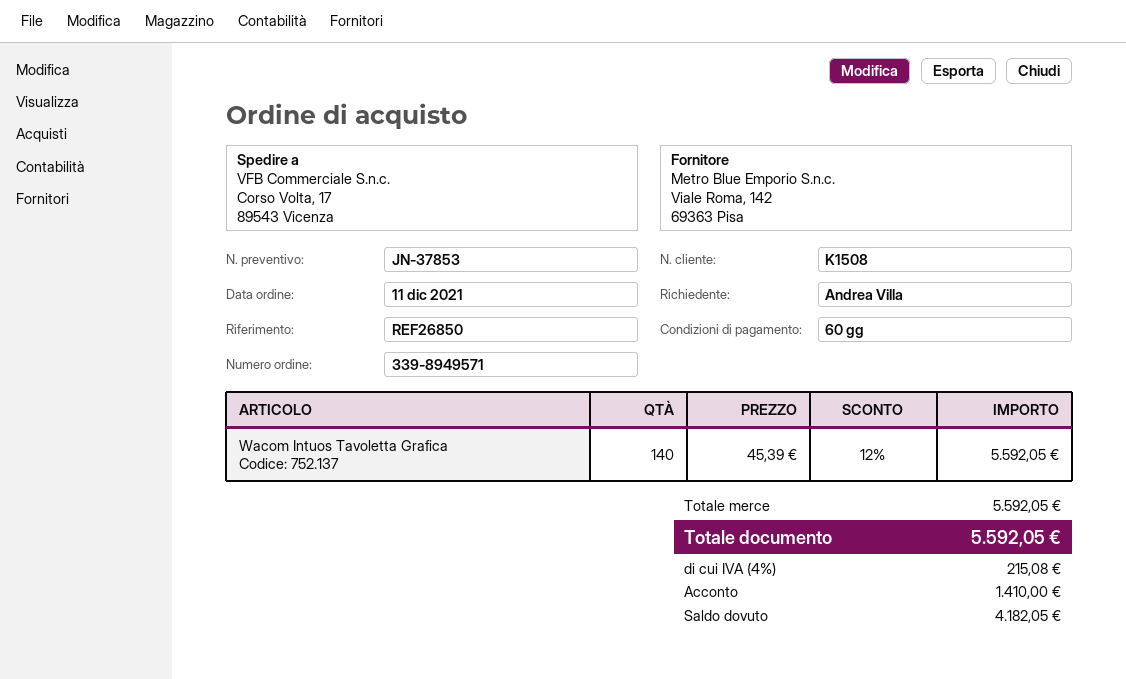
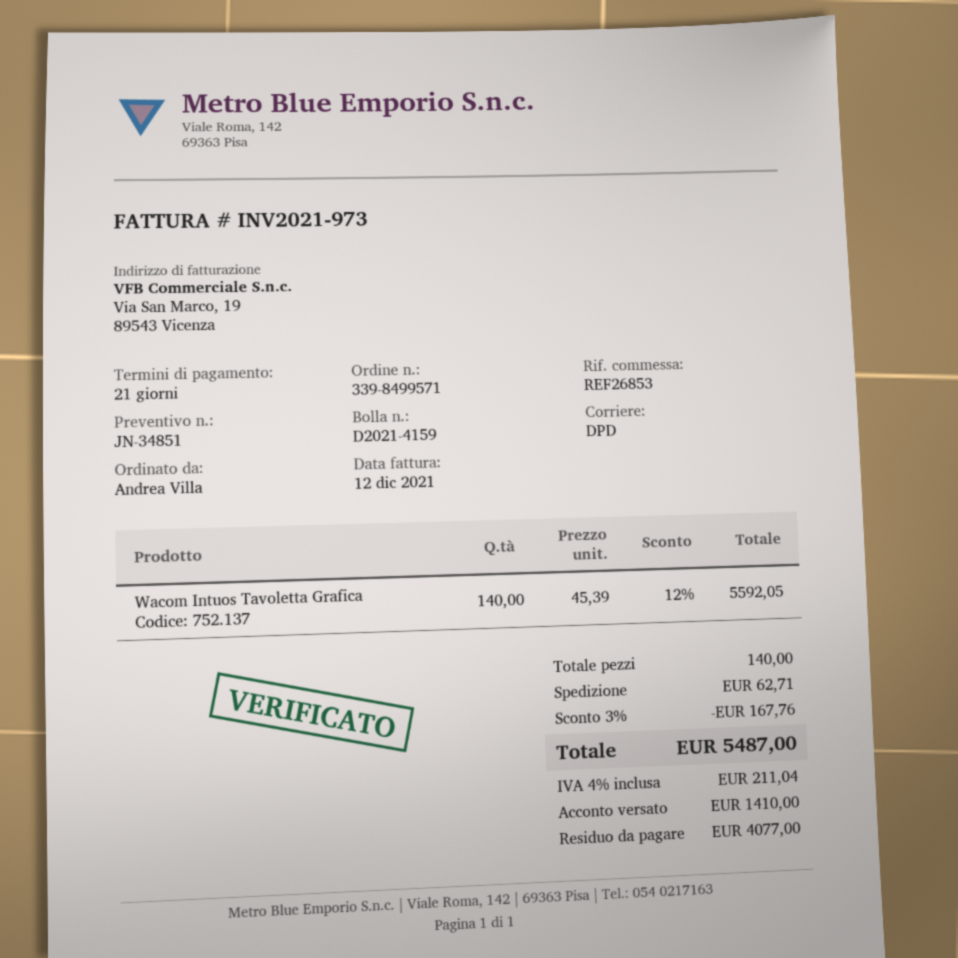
quote number: JN-37853 -> JN-34851
order number: 339-8949571 -> 339-8499571
payment terms: 60 days -> 21 days
reference: REF26850 -> REF26853
discount: none -> 3% = 167.76
shipping: none -> 62.71
tax: 4% = 215.08 -> 4% = 211.04
total: 5592.05 -> 5487.00
balance: 4182.05 -> 4077.00

